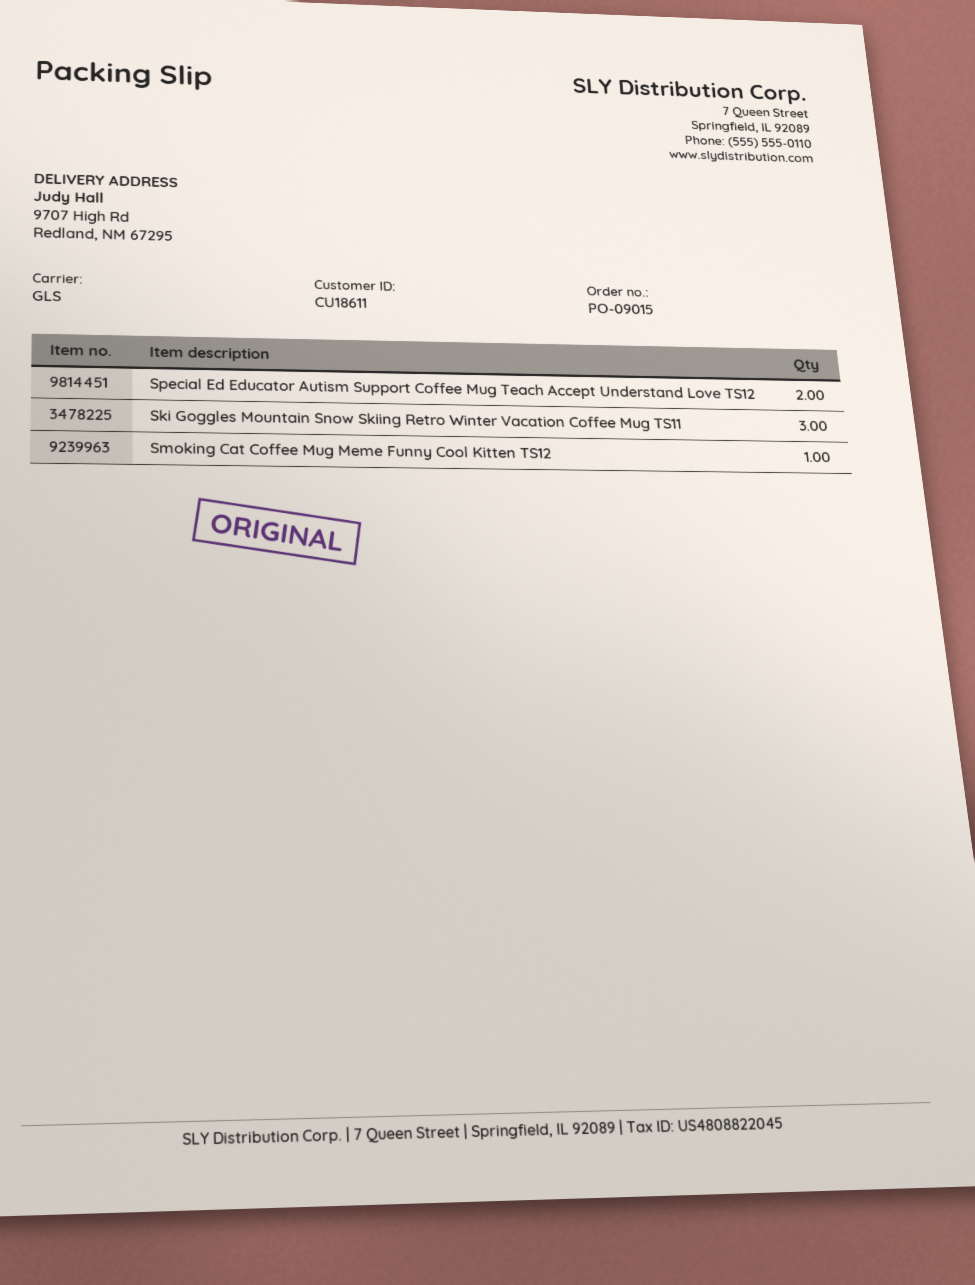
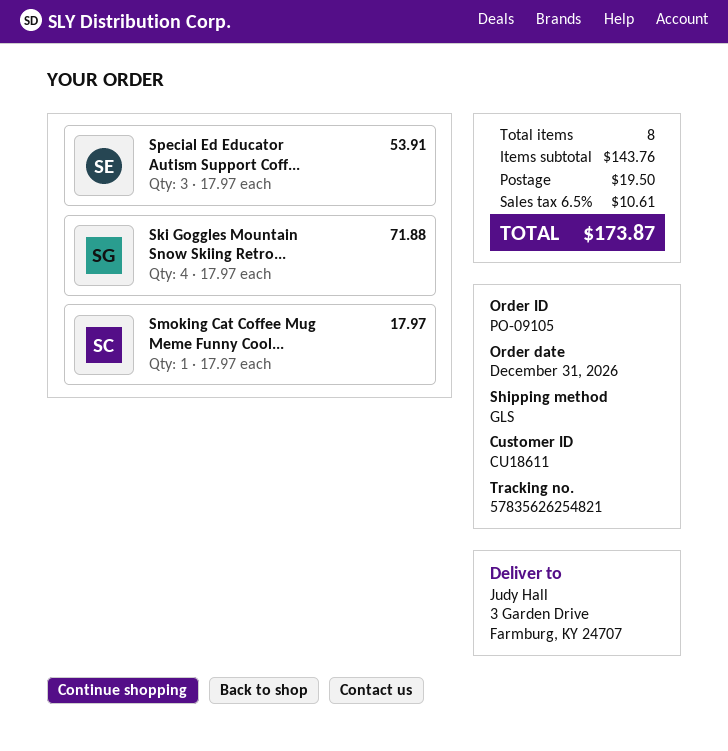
order number: PO-09015 -> PO-09105
ship to: 9707 High Rd, Redland, NM 67295 -> 3 Garden Drive, Farmburg, KY 24707
Special Ed Educator Autism Support Coffee Mug Teach Accept Understand Love TS12: 2 -> 3
Ski Goggles Mountain Snow Skiing Retro Winter Vacation Coffee Mug TS11: 3 -> 4

